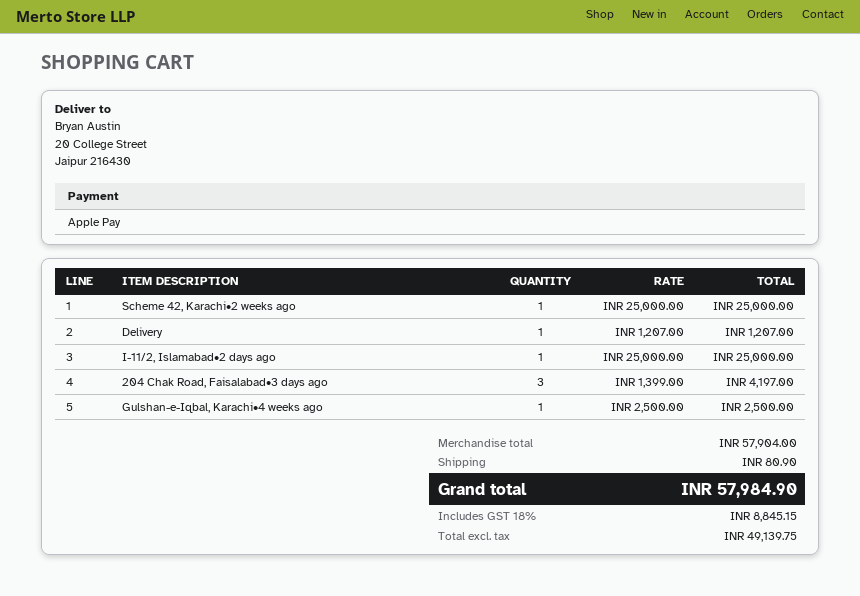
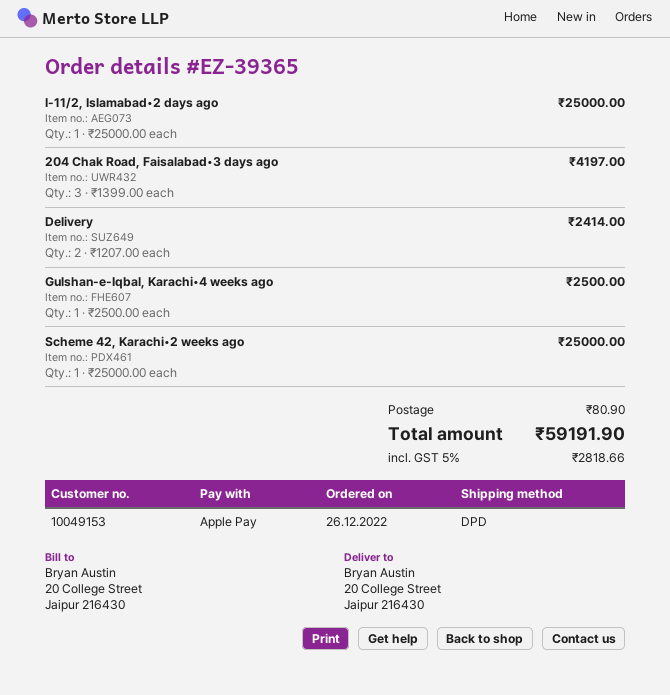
Delivery: 1 x 1207.00 = 1207.00 -> 2 x 1207.00 = 2414.00
tax: 18% = 8845.15 -> 5% = 2818.66
total: 57984.90 -> 59191.90

